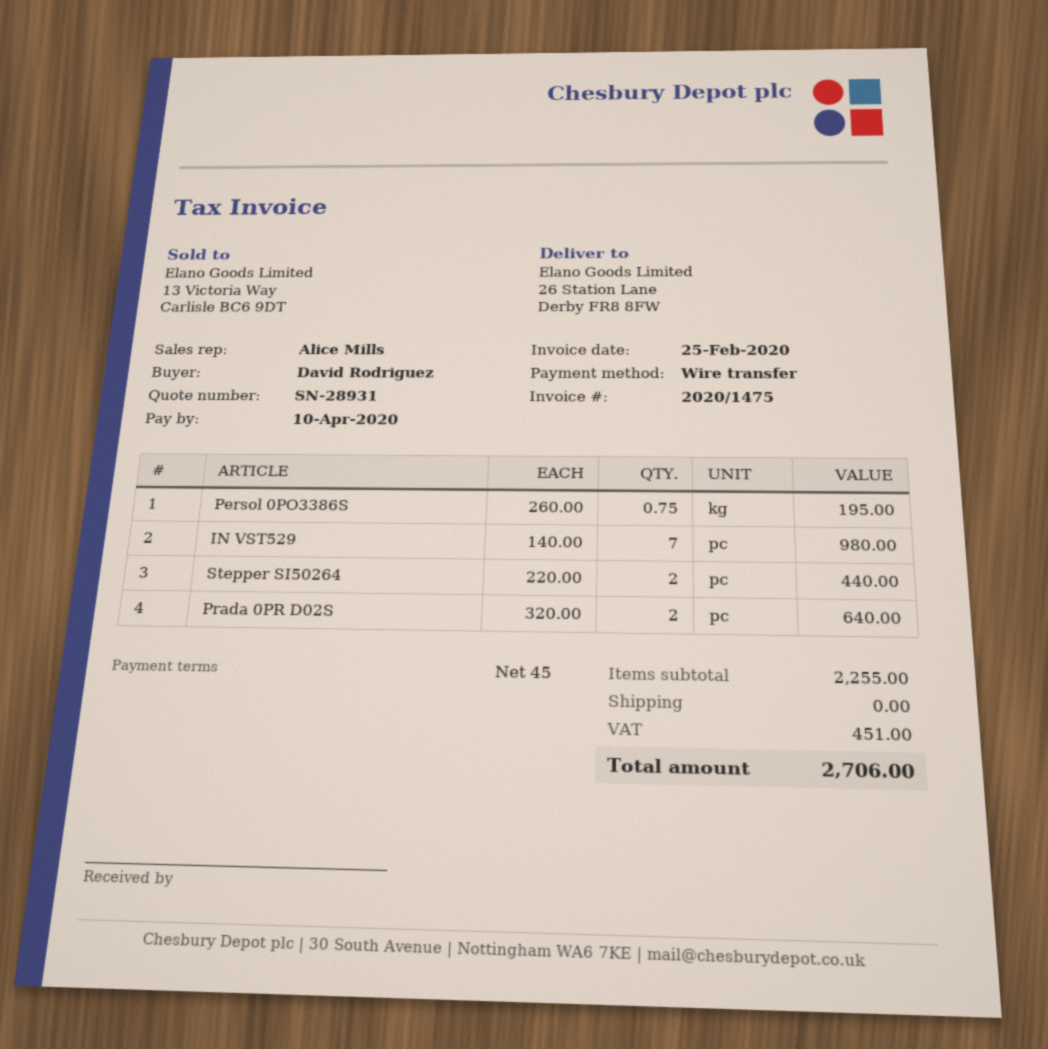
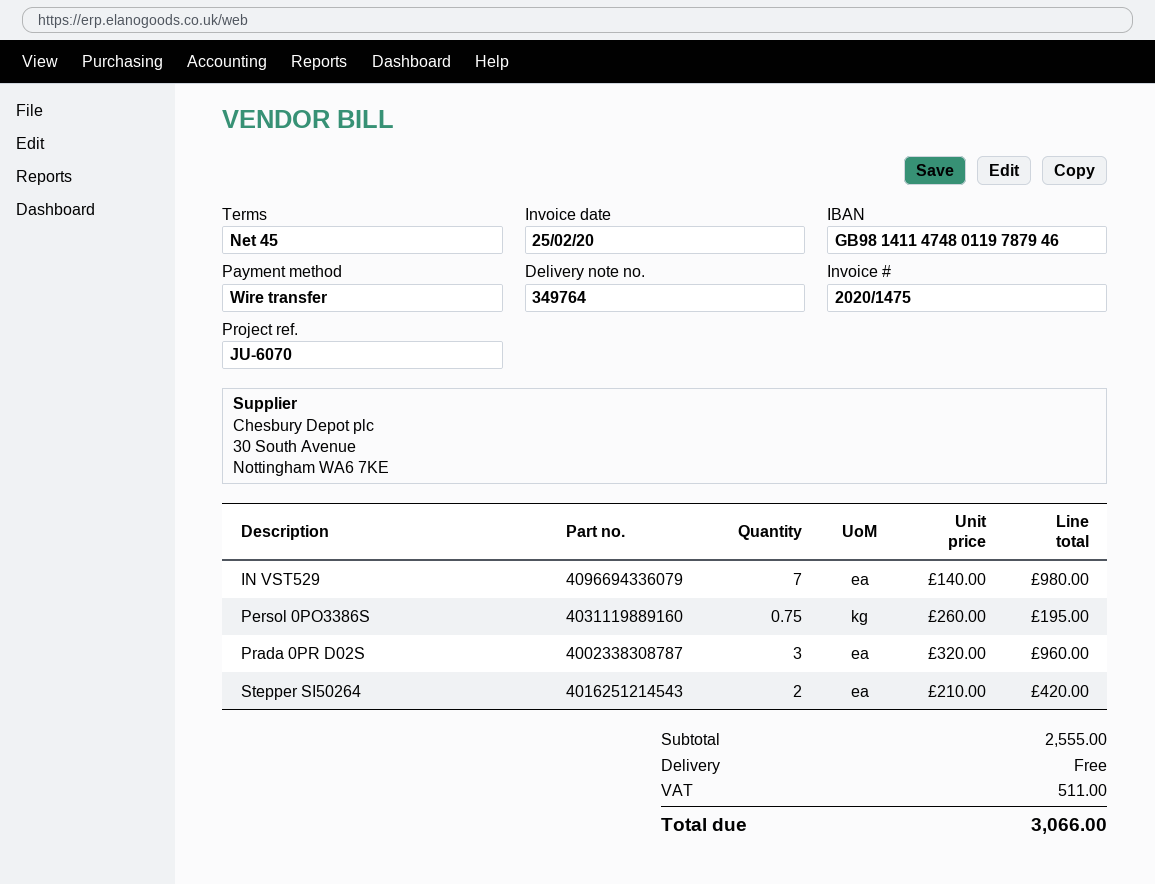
Stepper SI50264: 2 x 220.00 = 440.00 -> 2 x 210.00 = 420.00
Prada 0PR D02S: 2 x 320.00 = 640.00 -> 3 x 320.00 = 960.00
subtotal: 2255.00 -> 2555.00
tax: 451.00 -> 511.00
total: 2706.00 -> 3066.00

